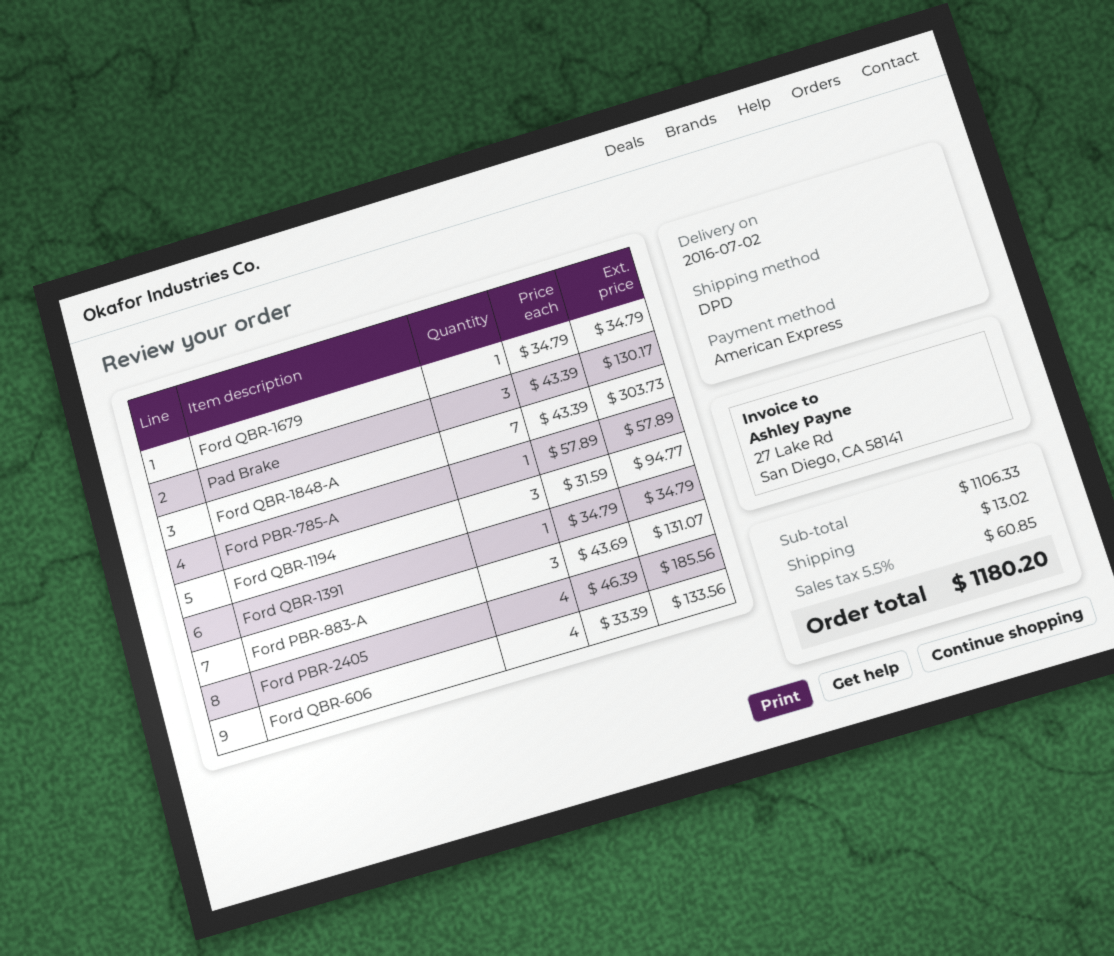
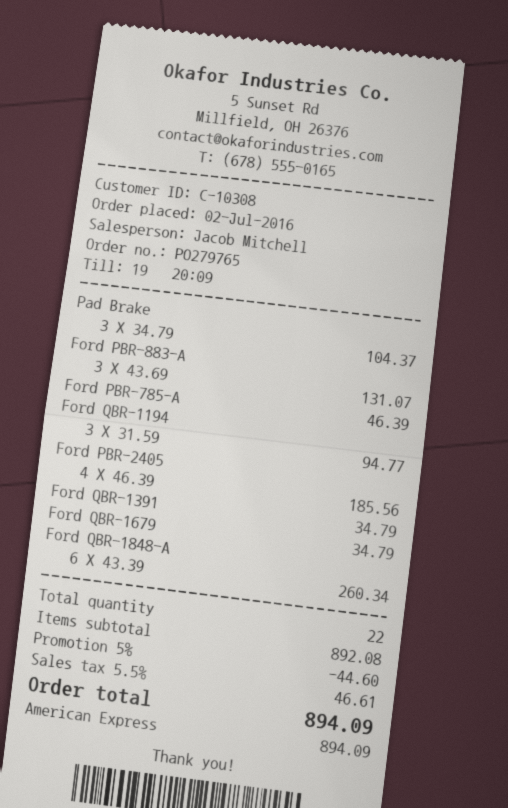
Pad Brake: 3 x 43.39 = 130.17 -> 3 x 34.79 = 104.37
Ford QBR-1848-A: 7 x 43.39 = 303.73 -> 6 x 43.39 = 260.34
Ford PBR-785-A: 1 x 57.89 = 57.89 -> 1 x 46.39 = 46.39
Ford QBR-606: 4 x 33.39 = 133.56 -> none
subtotal: 1106.33 -> 892.08
discount: none -> 5% = 44.60
shipping: 13.02 -> none
tax: 5.5% = 60.85 -> 5.5% = 46.61
total: 1180.20 -> 894.09

